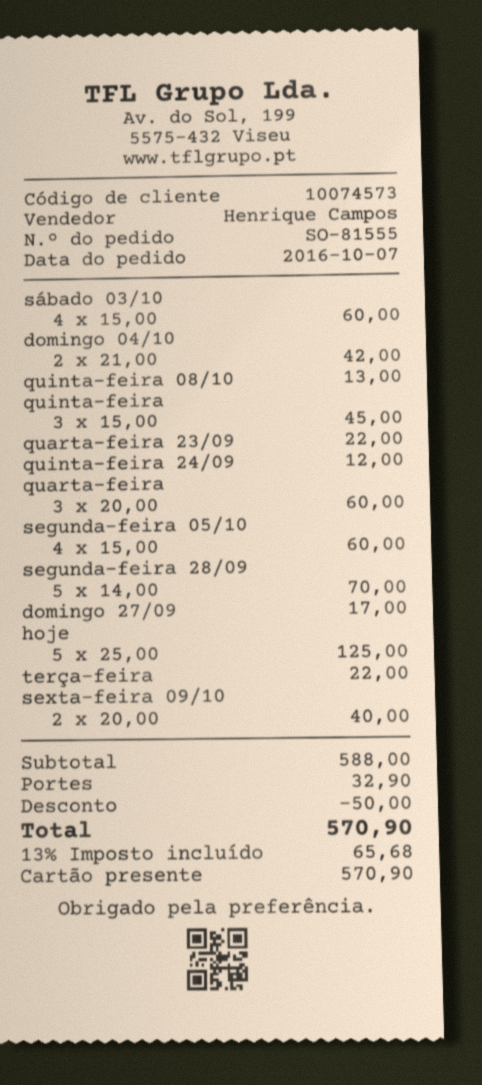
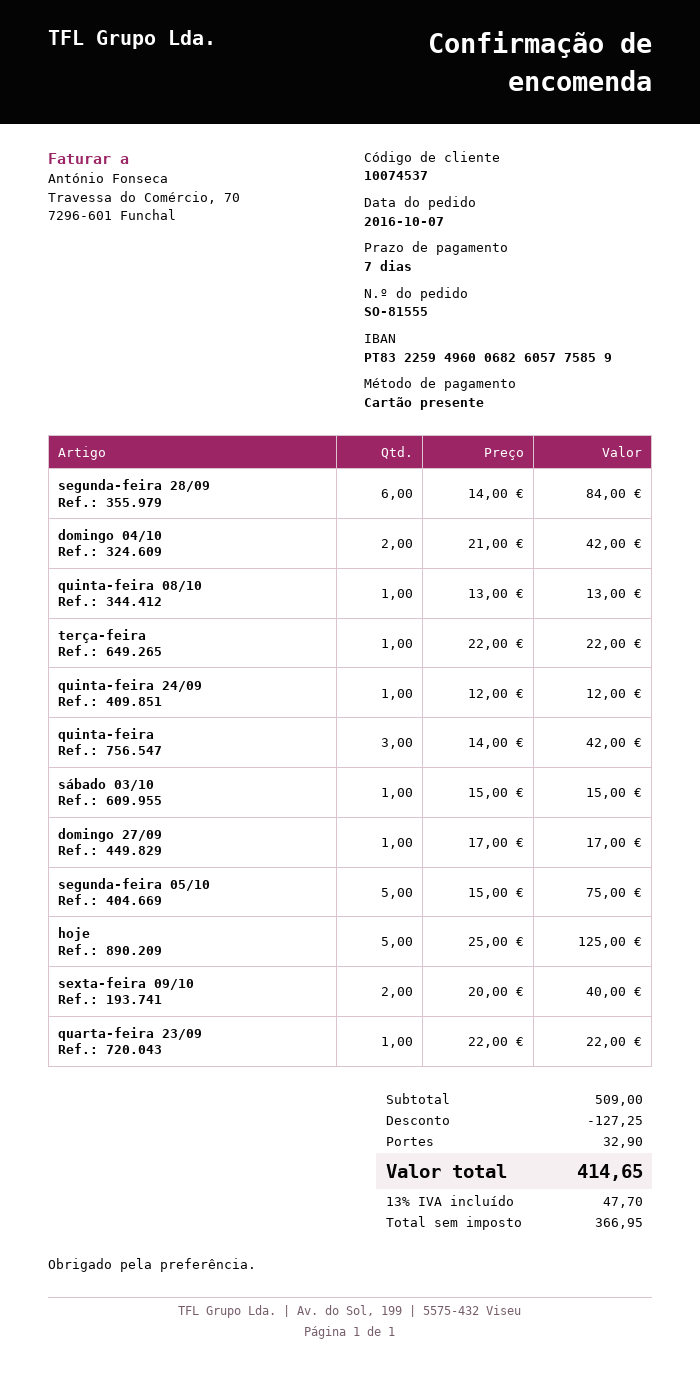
customer number: 10074573 -> 10074537
sábado 03/10: 4 x 15.00 = 60.00 -> 1 x 15.00 = 15.00
quinta-feira: 3 x 15.00 = 45.00 -> 3 x 14.00 = 42.00
quarta-feira: 3 x 20.00 = 60.00 -> none
segunda-feira 05/10: 4 x 15.00 = 60.00 -> 5 x 15.00 = 75.00
segunda-feira 28/09: 5 x 14.00 = 70.00 -> 6 x 14.00 = 84.00
subtotal: 588.00 -> 509.00
discount: 50.00 -> 127.25
tax: 13% = 65.68 -> 13% = 47.70
total: 570.90 -> 414.65

